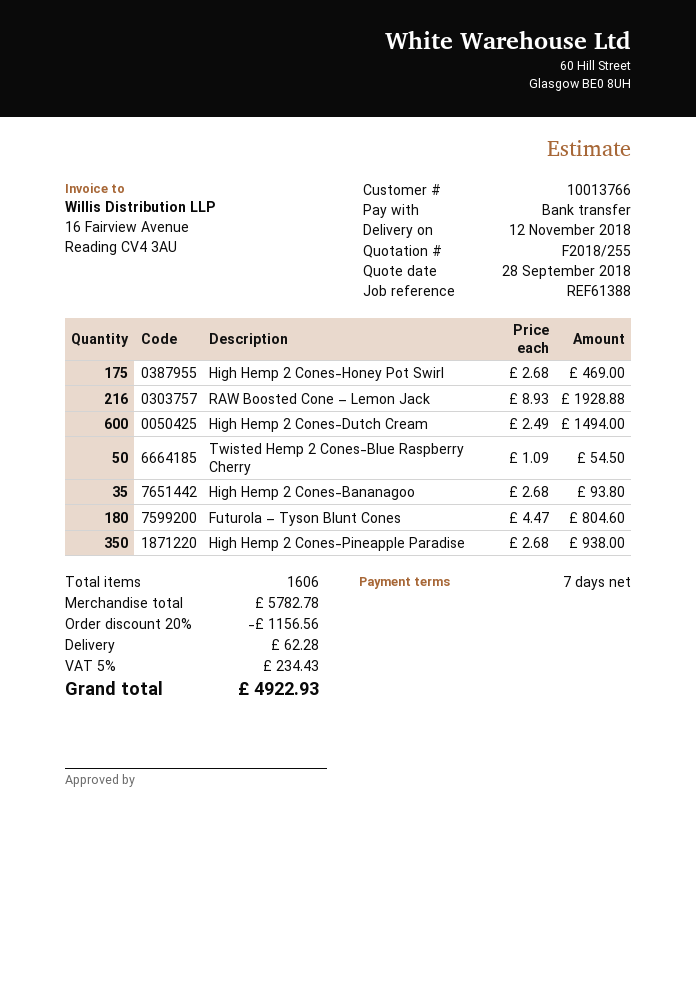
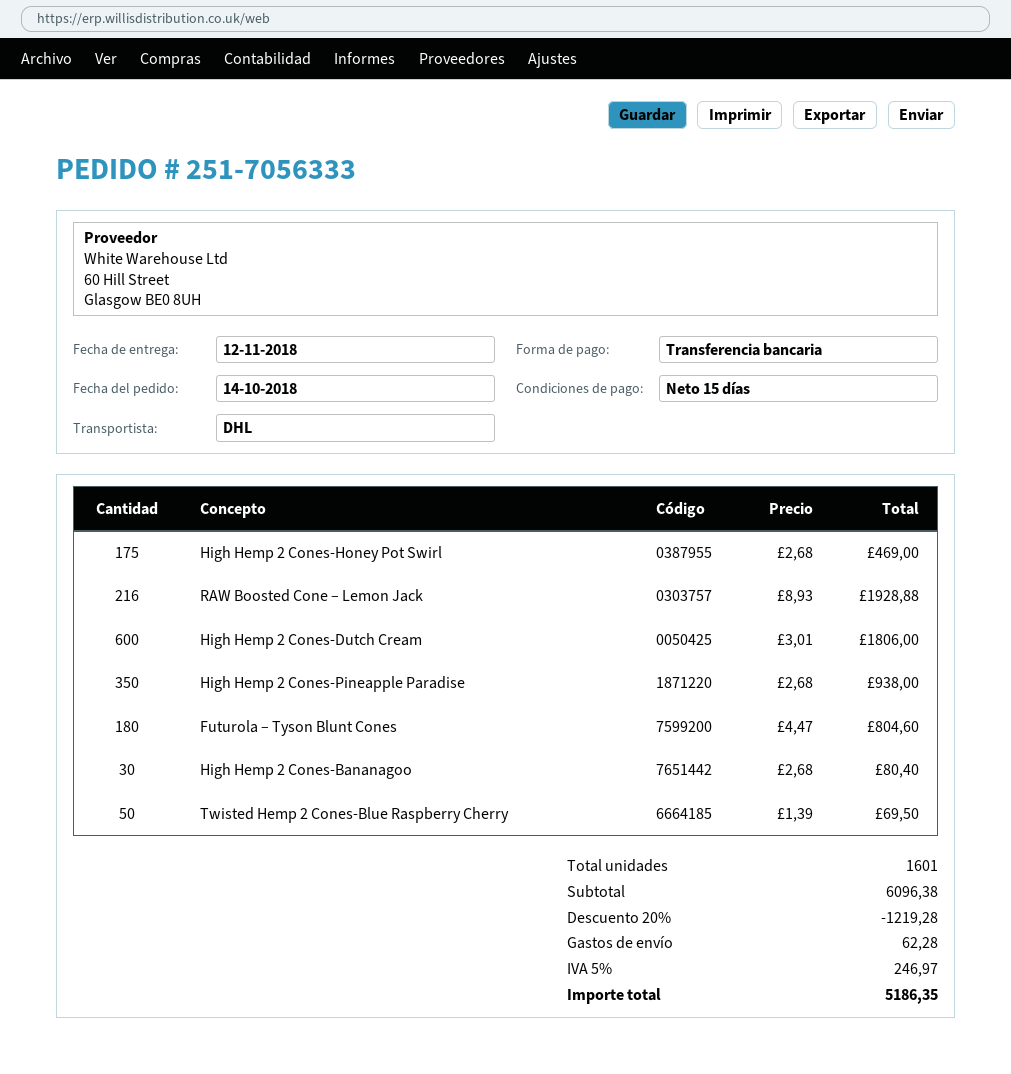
payment terms: 7 days -> 15 days
High Hemp 2 Cones-Dutch Cream: 600 x 2.49 = 1494.00 -> 600 x 3.01 = 1806.00
Twisted Hemp 2 Cones-Blue Raspberry Cherry: 50 x 1.09 = 54.50 -> 50 x 1.39 = 69.50
High Hemp 2 Cones-Bananagoo: 35 x 2.68 = 93.80 -> 30 x 2.68 = 80.40
total quantity: 1606 -> 1601
subtotal: 5782.78 -> 6096.38
discount: 20% = 1156.56 -> 20% = 1219.28
tax: 5% = 234.43 -> 5% = 246.97
total: 4922.93 -> 5186.35

